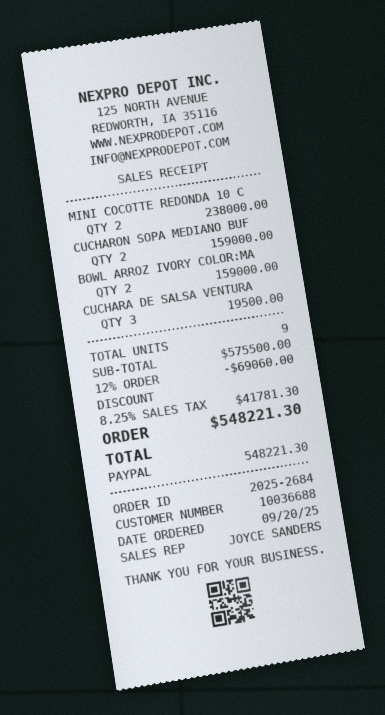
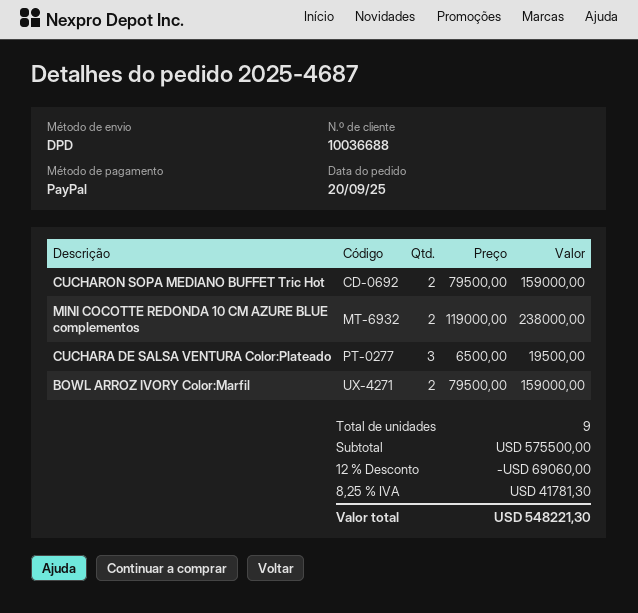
order number: 2025-2684 -> 2025-4687

